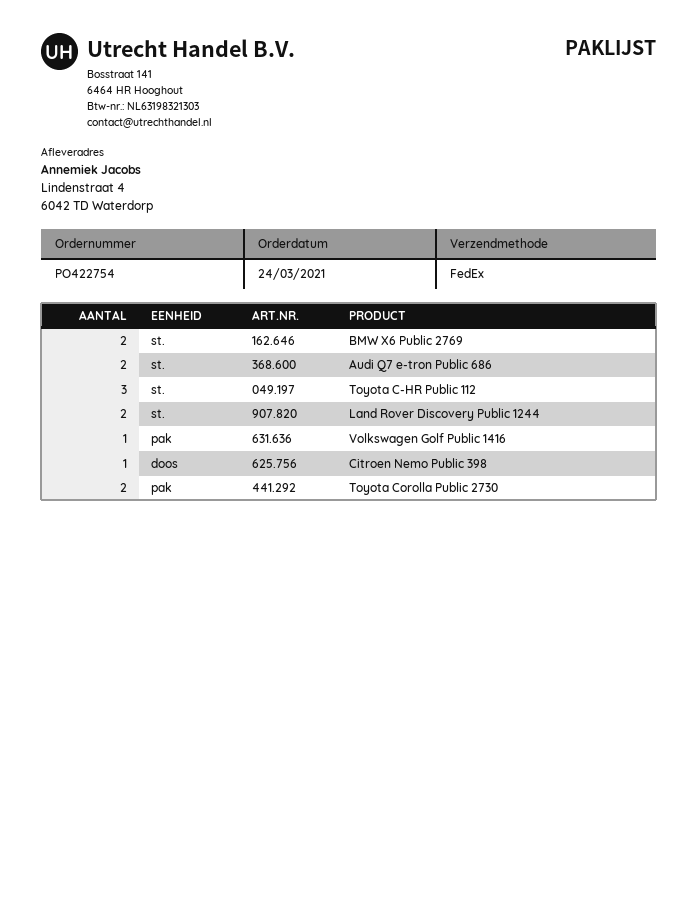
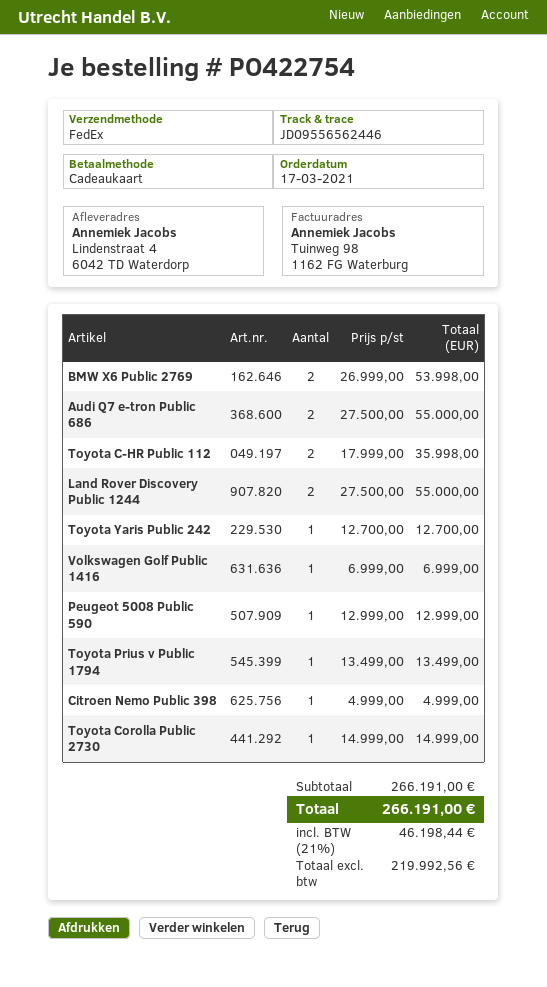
order date: 2021-03-24 -> 2021-03-17
Toyota C-HR Public 112: 3 -> 2
Toyota Corolla Public 2730: 2 -> 1
Toyota Yaris Public 242: none -> 1
Peugeot 5008 Public 590: none -> 1
Toyota Prius v Public 1794: none -> 1

